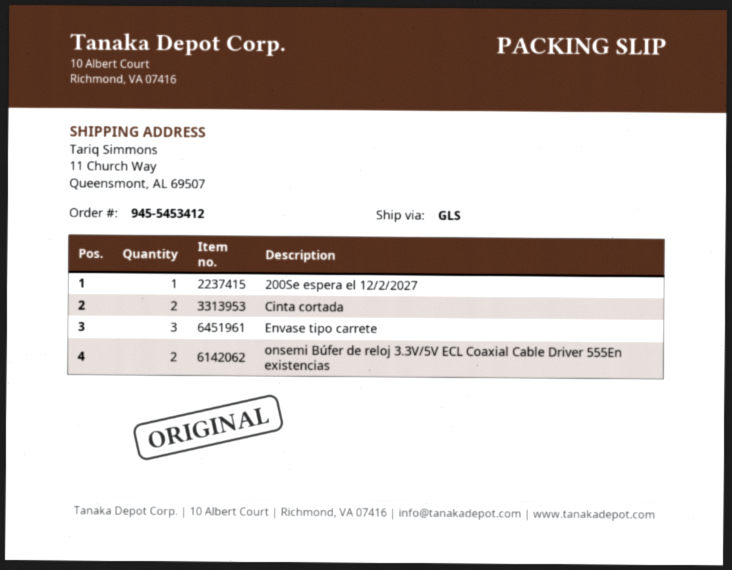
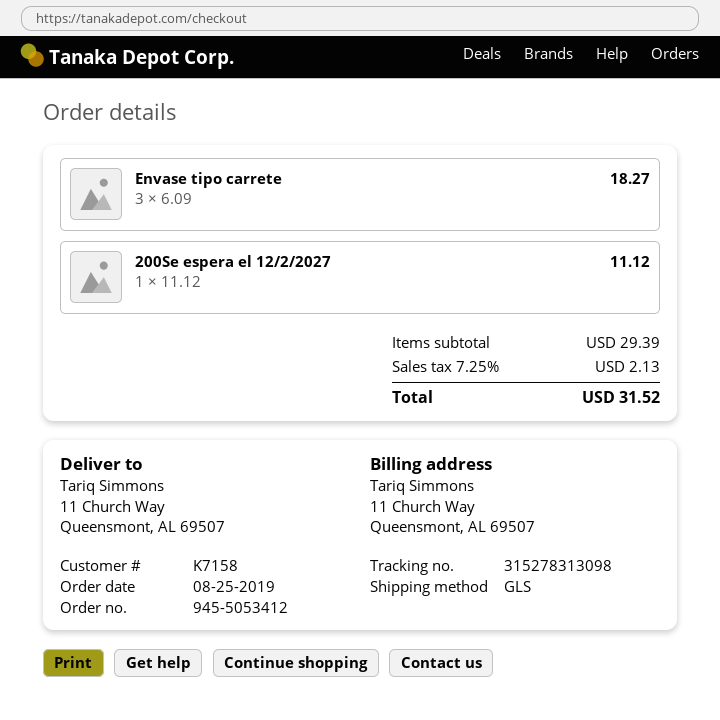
order number: 945-5453412 -> 945-5053412
Cinta cortada: 2 -> none
onsemi Búfer de reloj 3.3V/5V ECL Coaxial Cable Driver 555En existencias: 2 -> none

